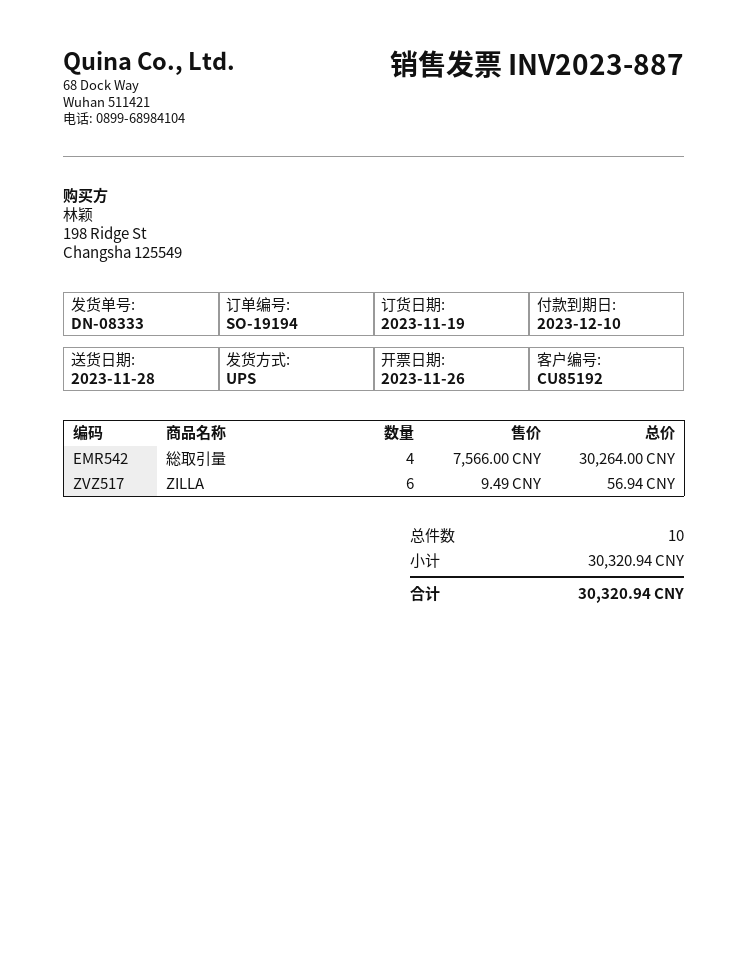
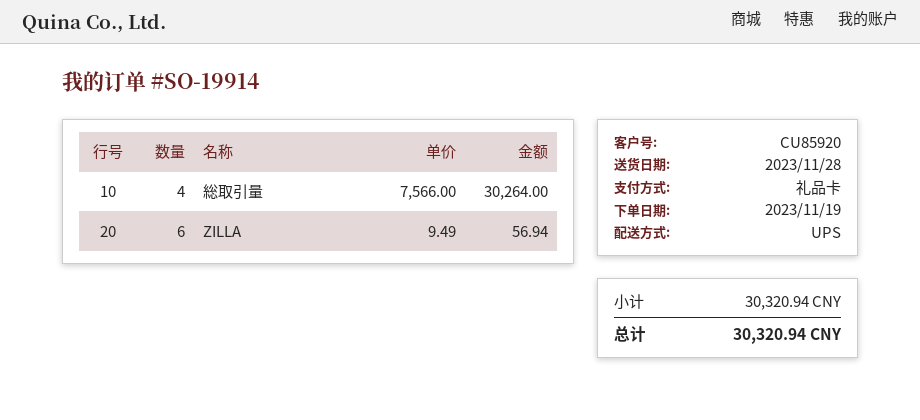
order number: SO-19194 -> SO-19914
customer number: CU85192 -> CU85920

